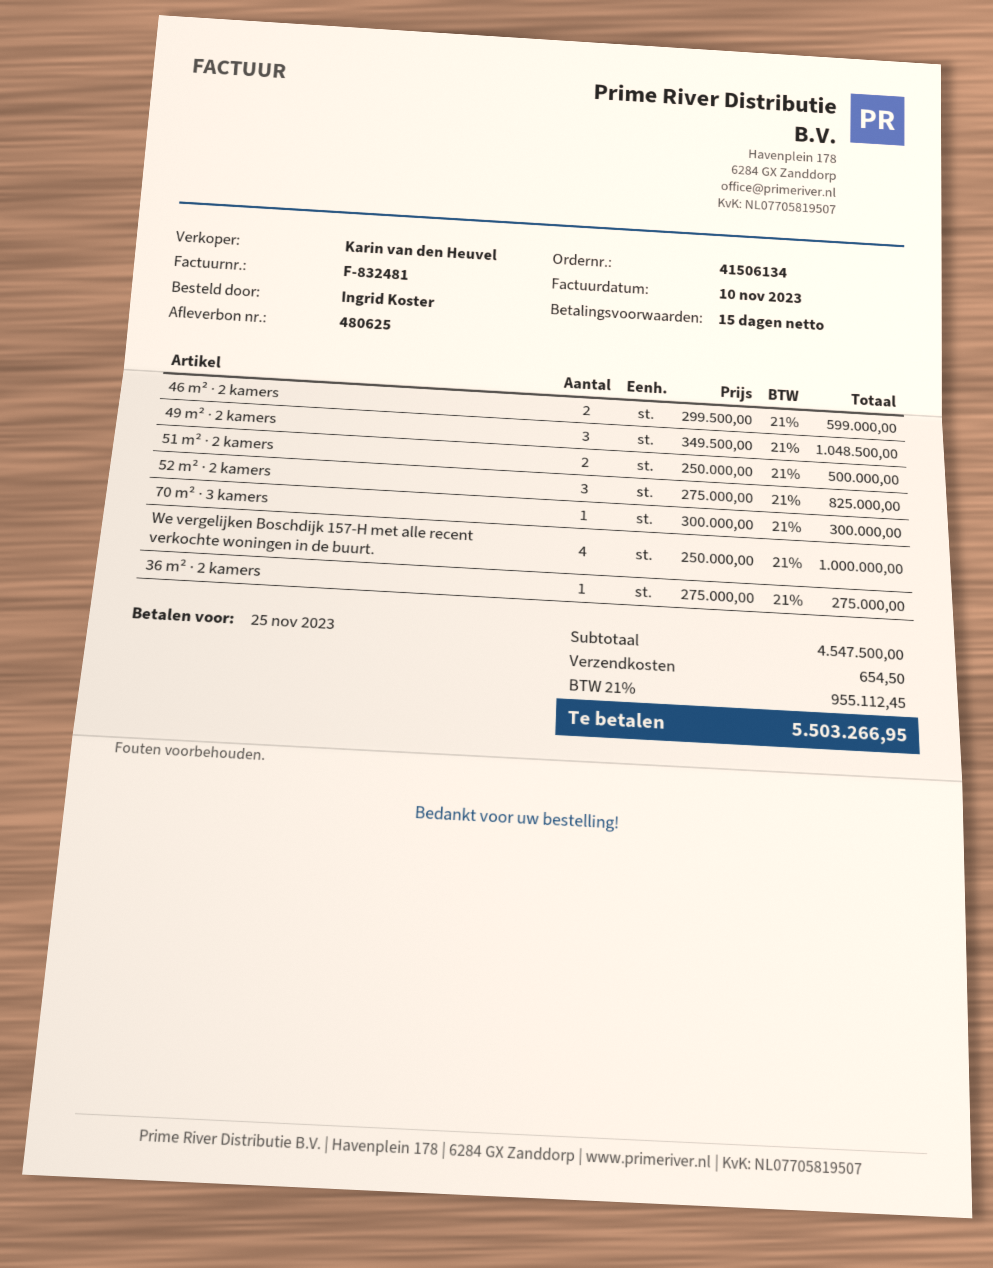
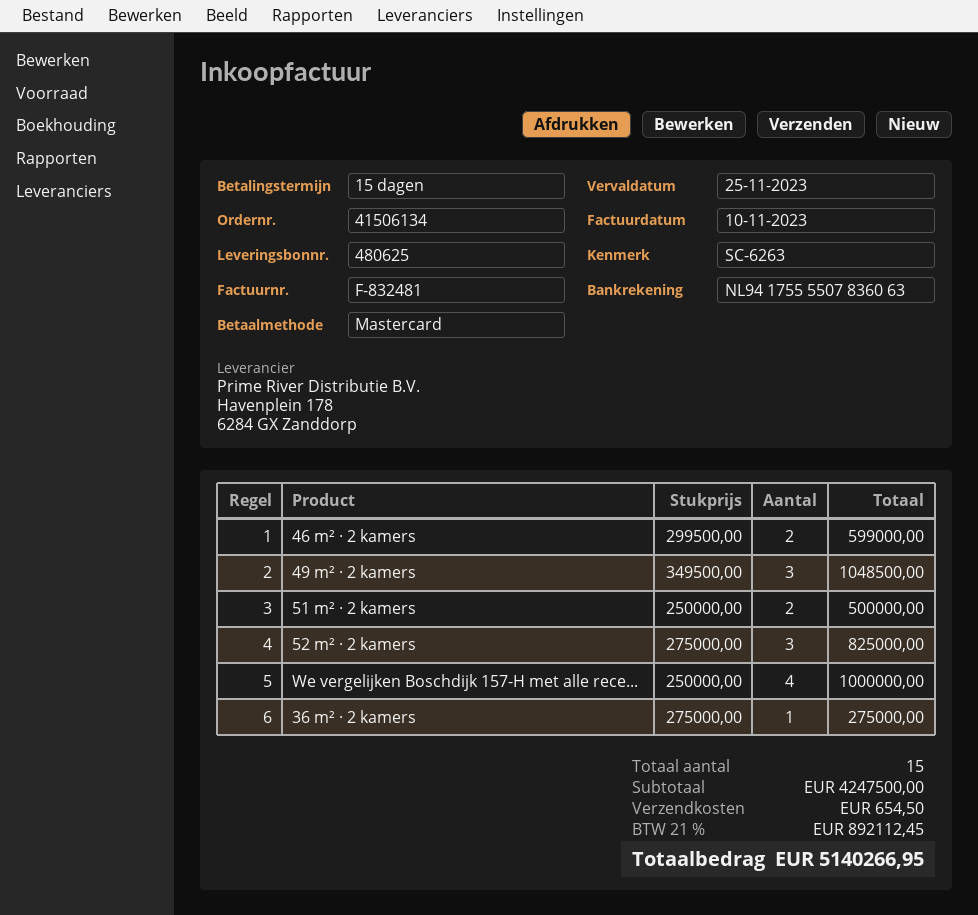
70 m² · 3 kamers: 1 x 300000.00 = 300000.00 -> none
subtotal: 4547500.00 -> 4247500.00
tax: 21% = 955112.45 -> 21% = 892112.45
total: 5503266.95 -> 5140266.95

